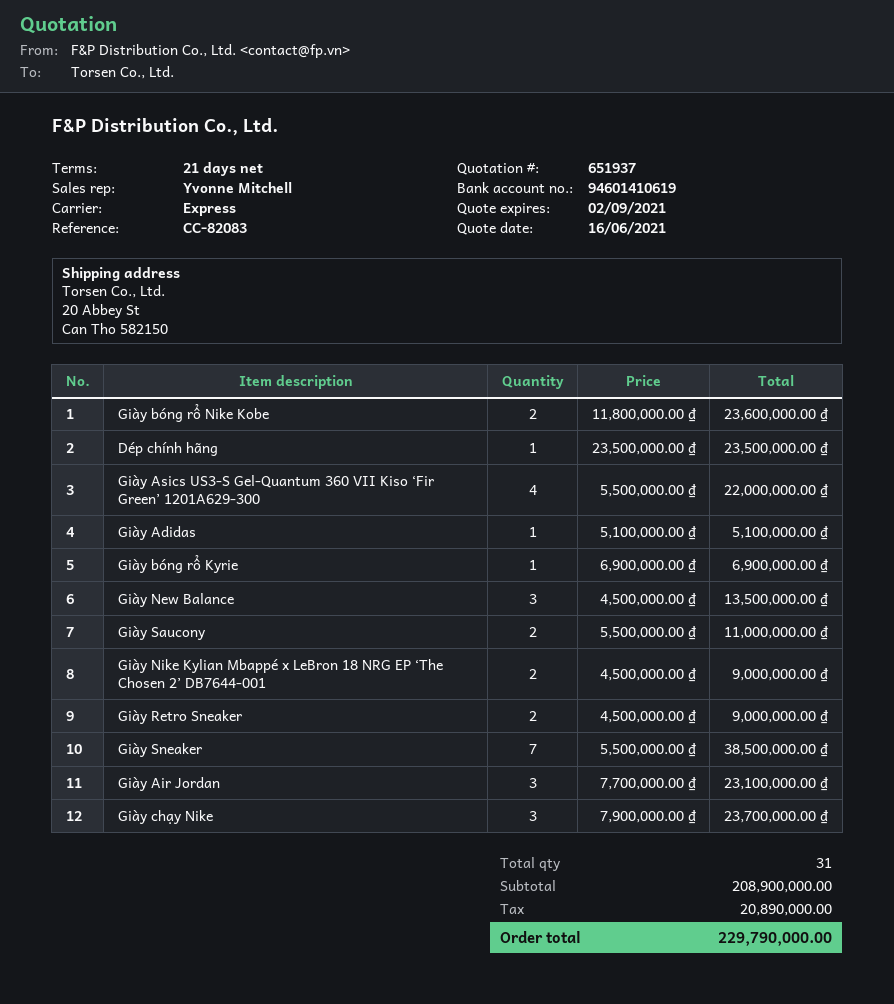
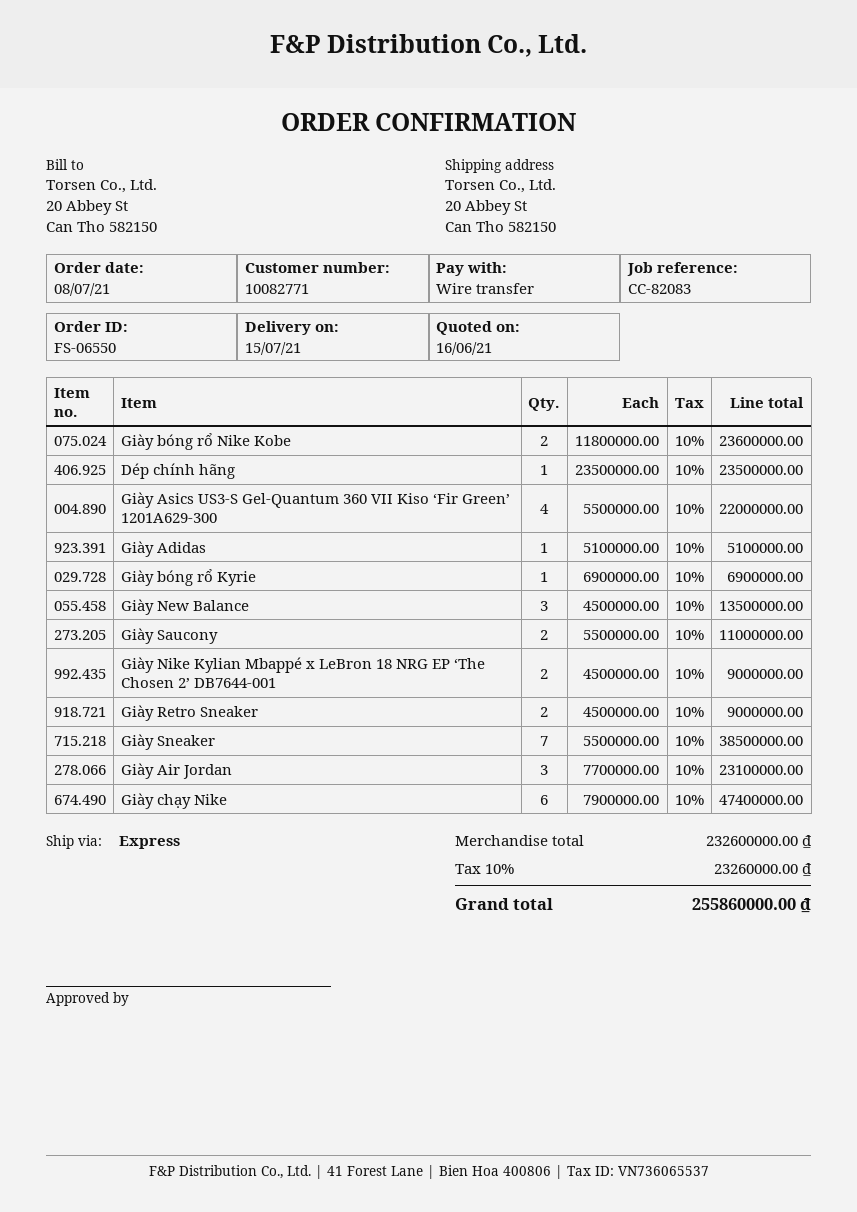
Giày chạy Nike: 3 x 7900000.00 = 23700000.00 -> 6 x 7900000.00 = 47400000.00
subtotal: 208900000.00 -> 232600000.00
tax: 20890000.00 -> 23260000.00
total: 229790000.00 -> 255860000.00

